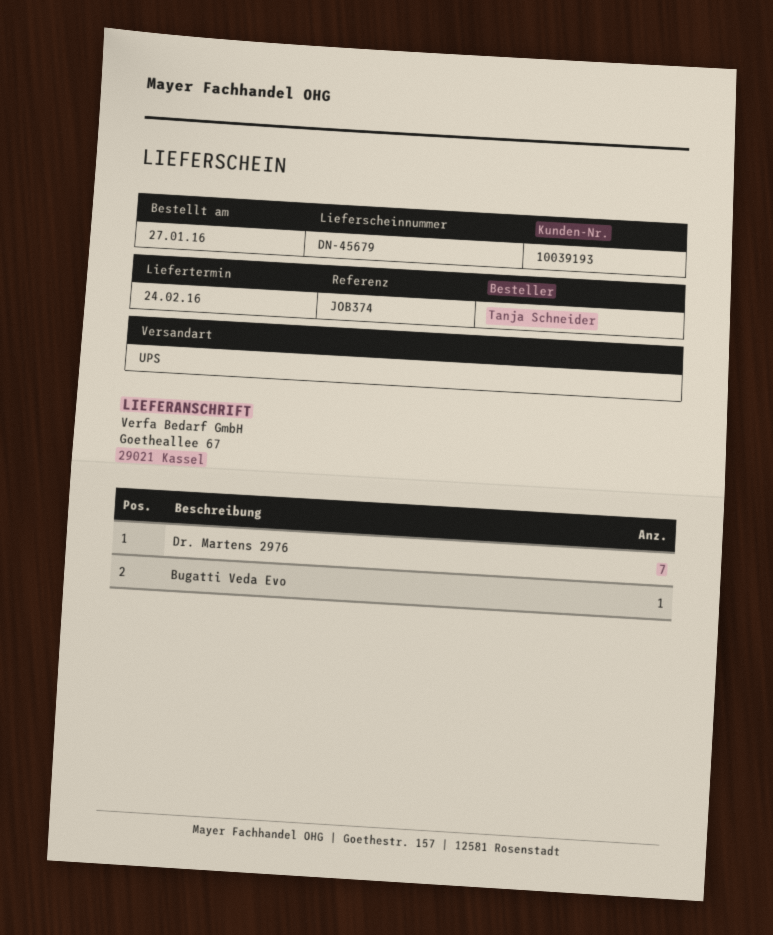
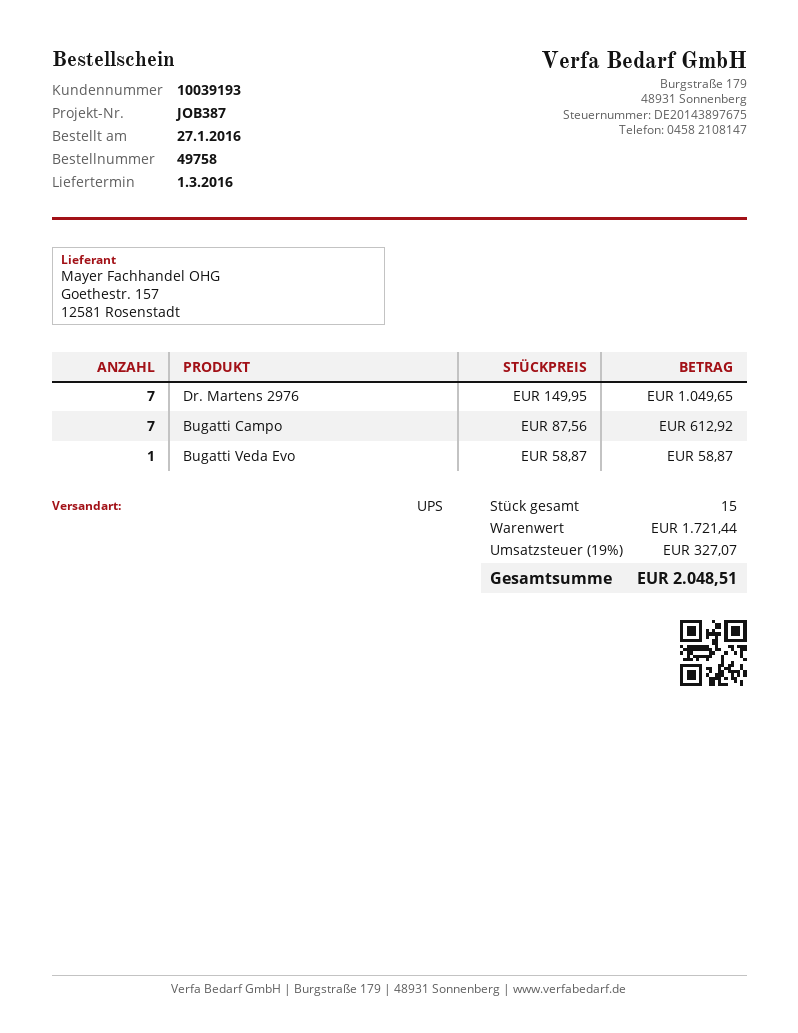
delivery date: 2016-02-24 -> 2016-03-01
reference: JOB374 -> JOB387
Bugatti Campo: none -> 7

